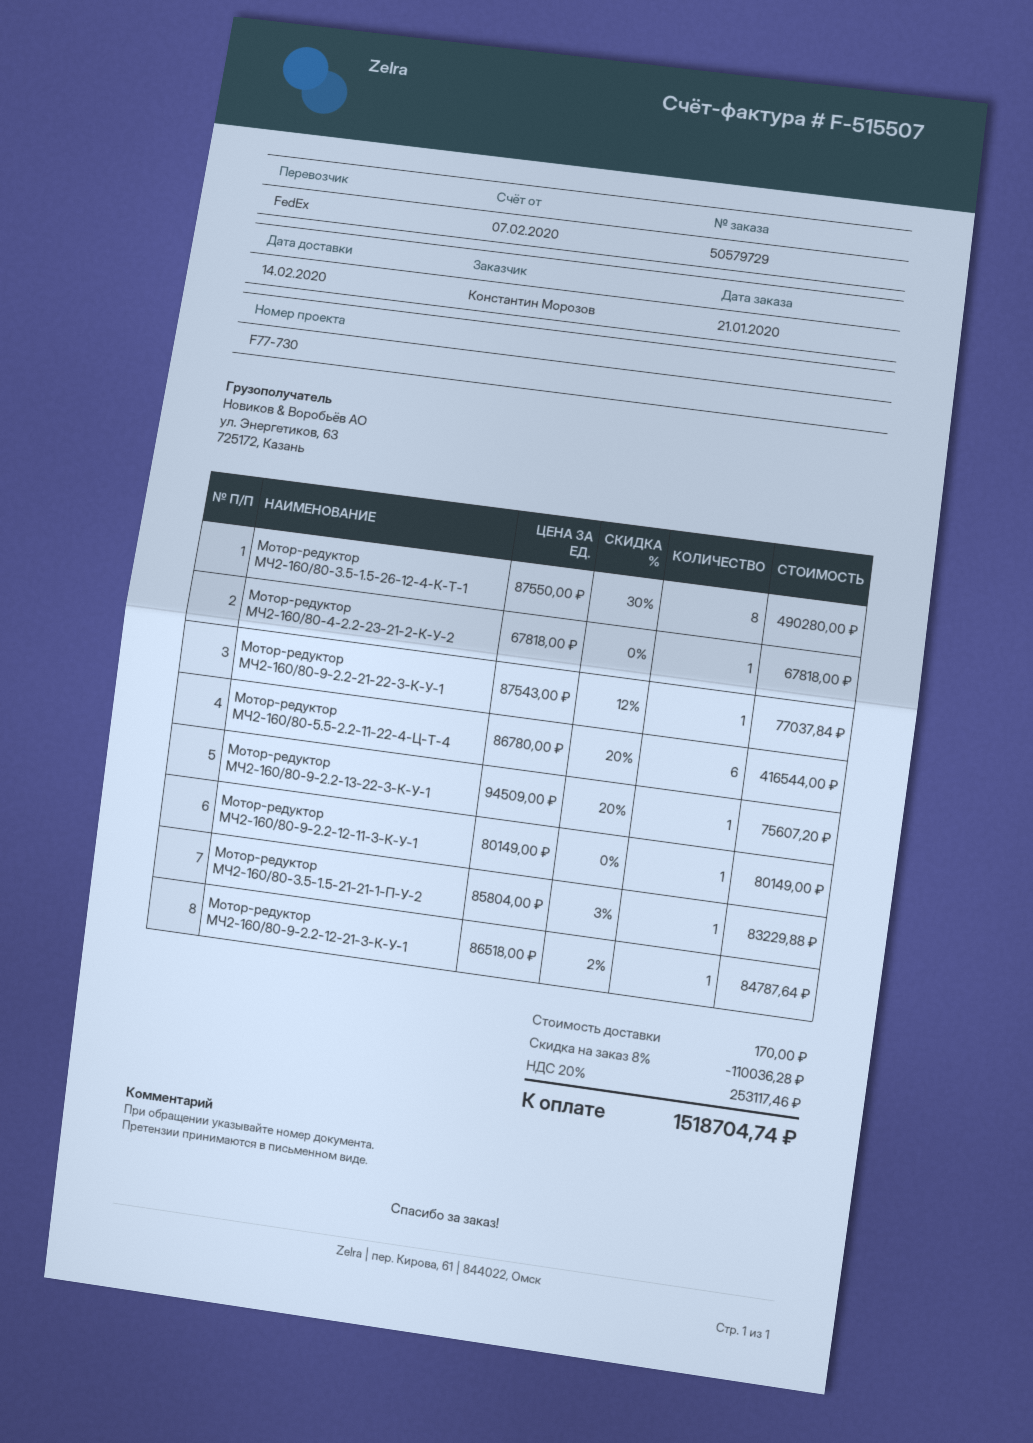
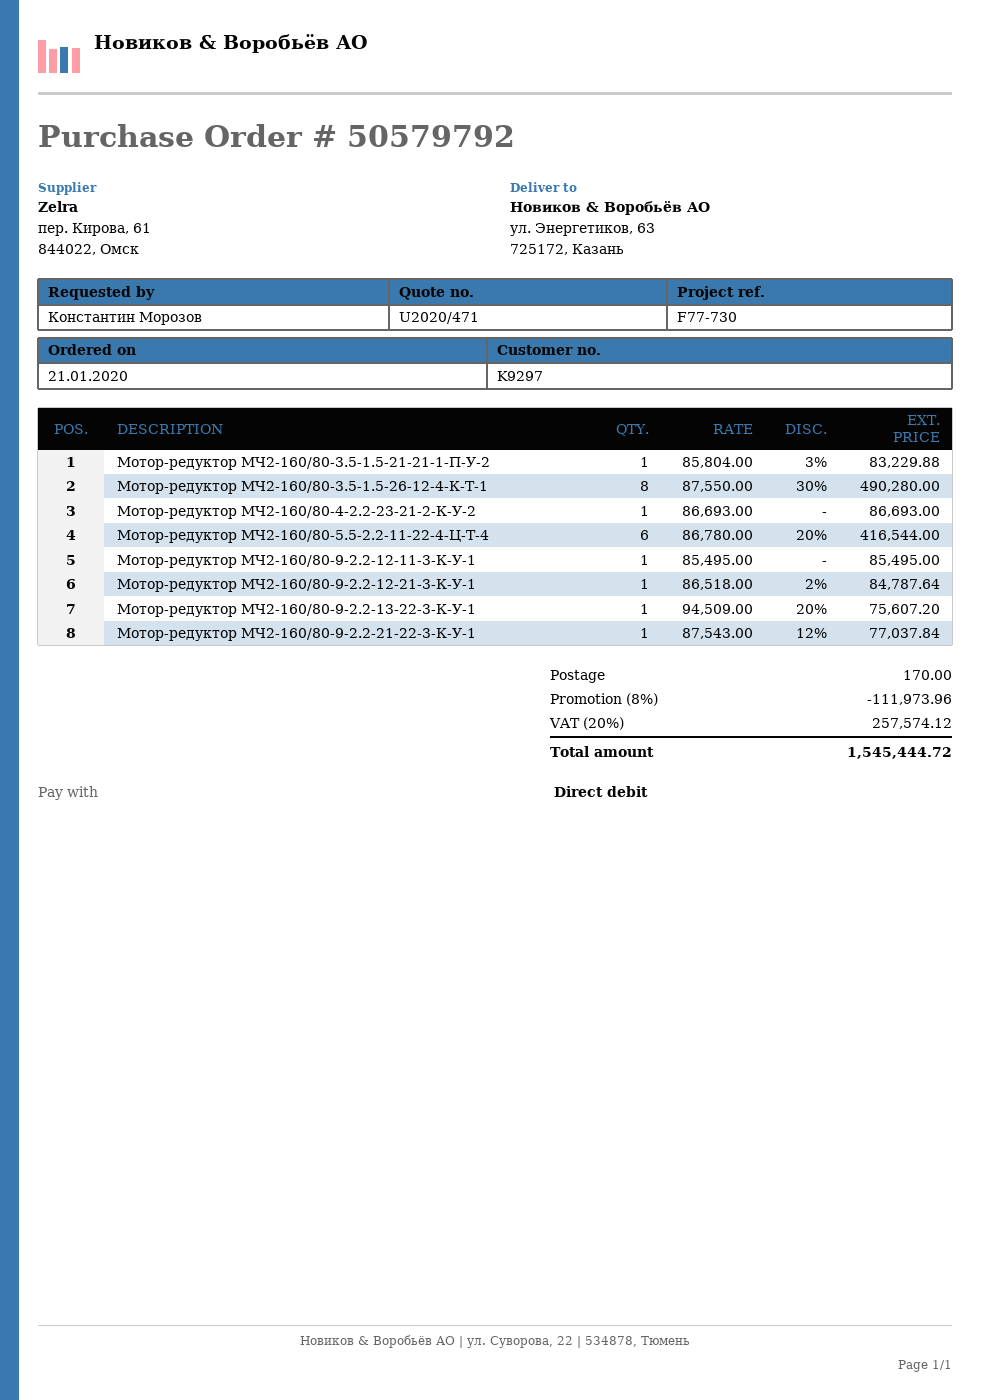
order number: 50579729 -> 50579792
Мотор-редуктор МЧ2-160/80-4-2.2-23-21-2-К-У-2: 1 x 67818.00 = 67818.00 -> 1 x 86693.00 = 86693.00
Мотор-редуктор МЧ2-160/80-9-2.2-12-11-3-К-У-1: 1 x 80149.00 = 80149.00 -> 1 x 85495.00 = 85495.00
discount: 8% = 110036.28 -> 8% = 111973.96
tax: 20% = 253117.46 -> 20% = 257574.12
total: 1518704.74 -> 1545444.72

